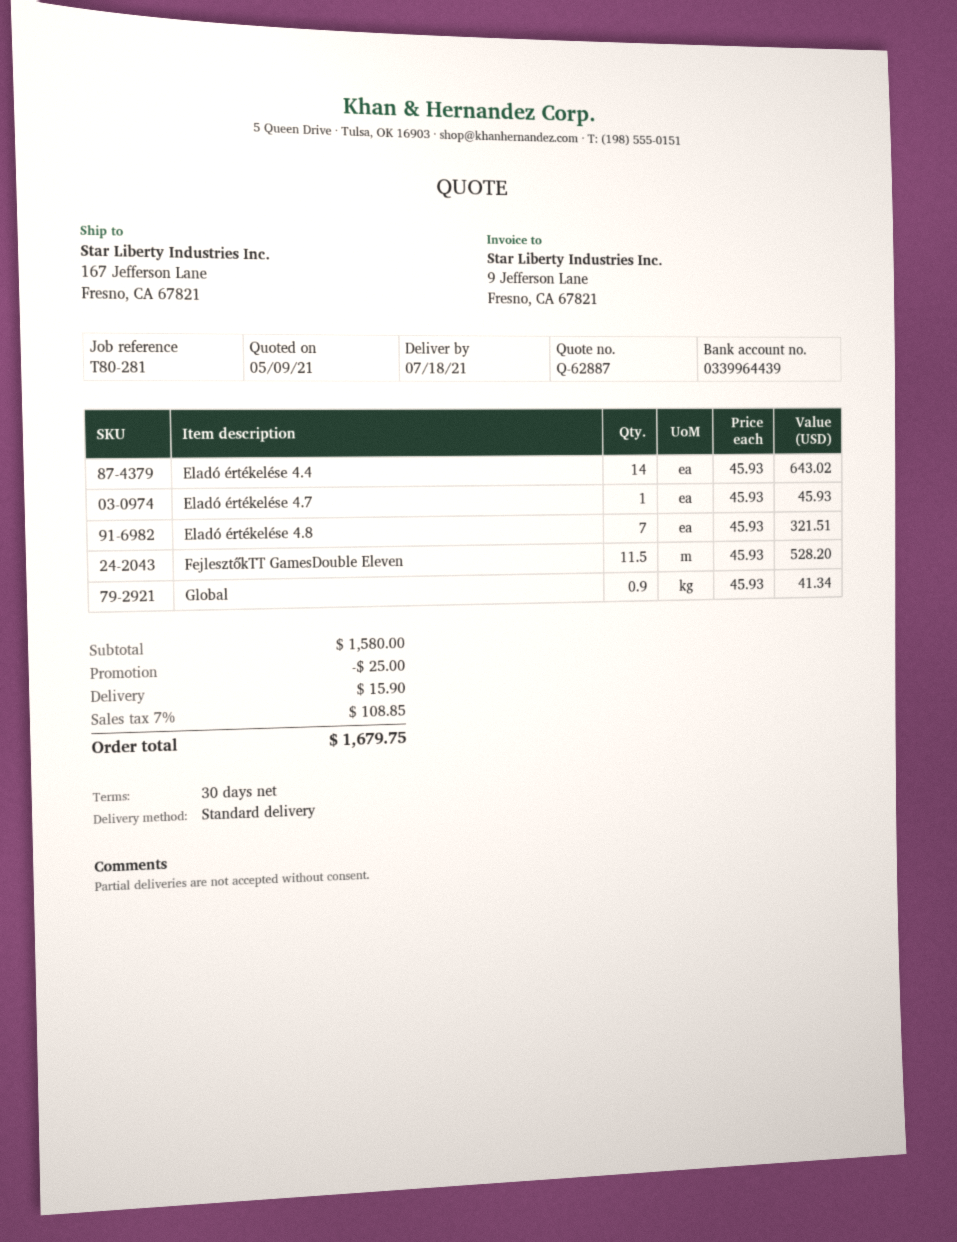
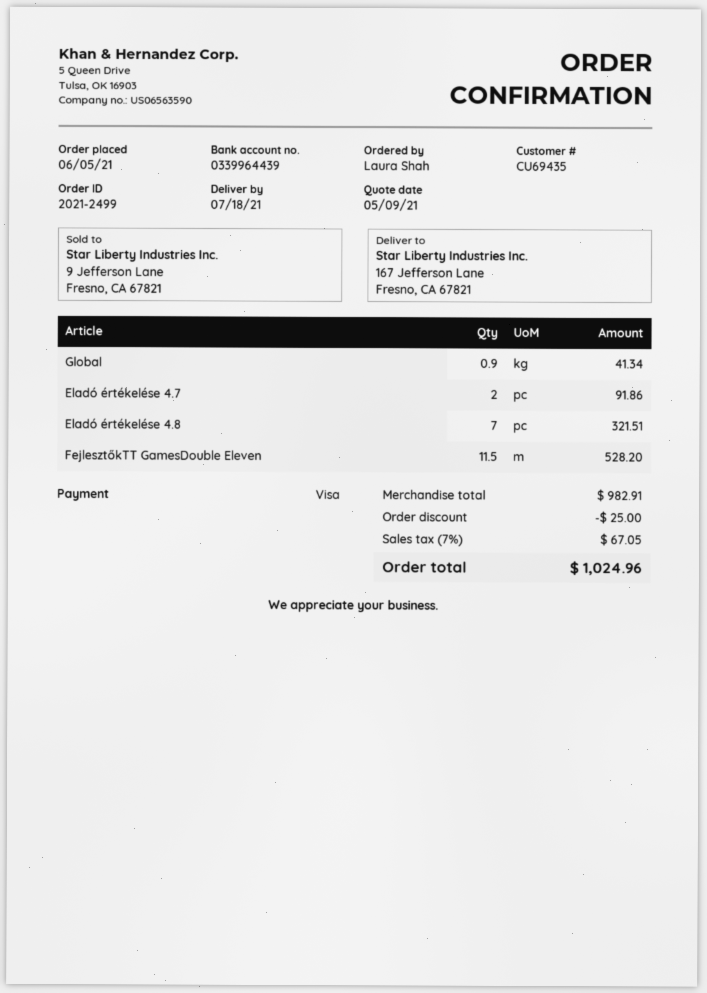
Eladó értékelése 4.4: 14 for 643.02 -> none
Eladó értékelése 4.7: 1 for 45.93 -> 2 for 91.86
subtotal: 1580.00 -> 982.91
shipping: 15.90 -> none
tax: 7% = 108.85 -> 7% = 67.05
total: 1679.75 -> 1024.96

